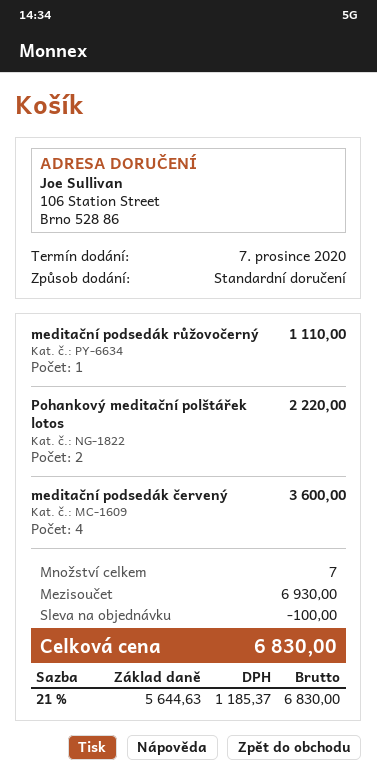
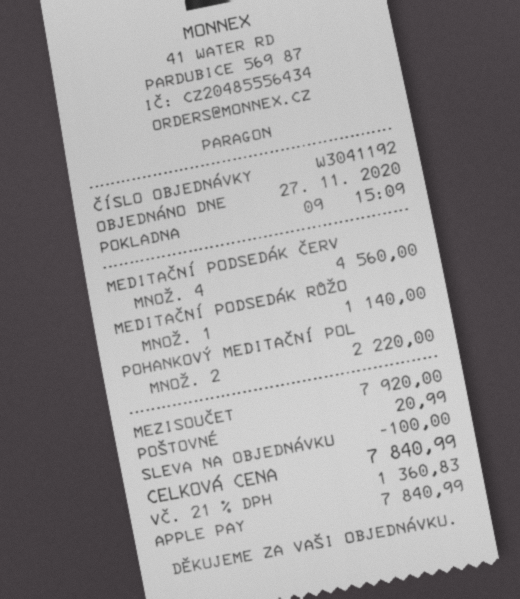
meditační podsedák růžovočerný: 1 for 1110.00 -> 1 for 1140.00
meditační podsedák červený: 4 for 3600.00 -> 4 for 4560.00
subtotal: 6930.00 -> 7920.00
shipping: none -> 20.99
tax: 21% = 1185.37 -> 21% = 1360.83
total: 6830.00 -> 7840.99

